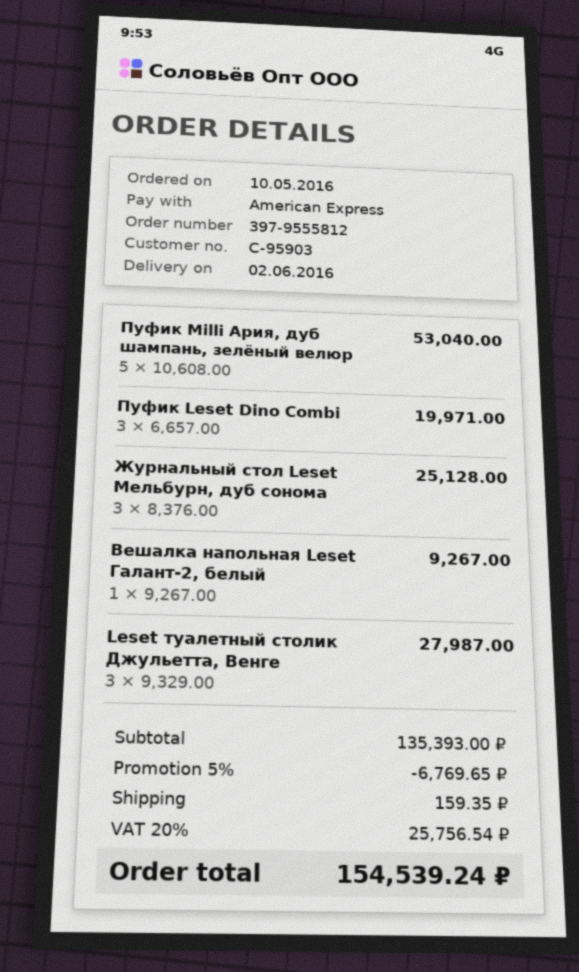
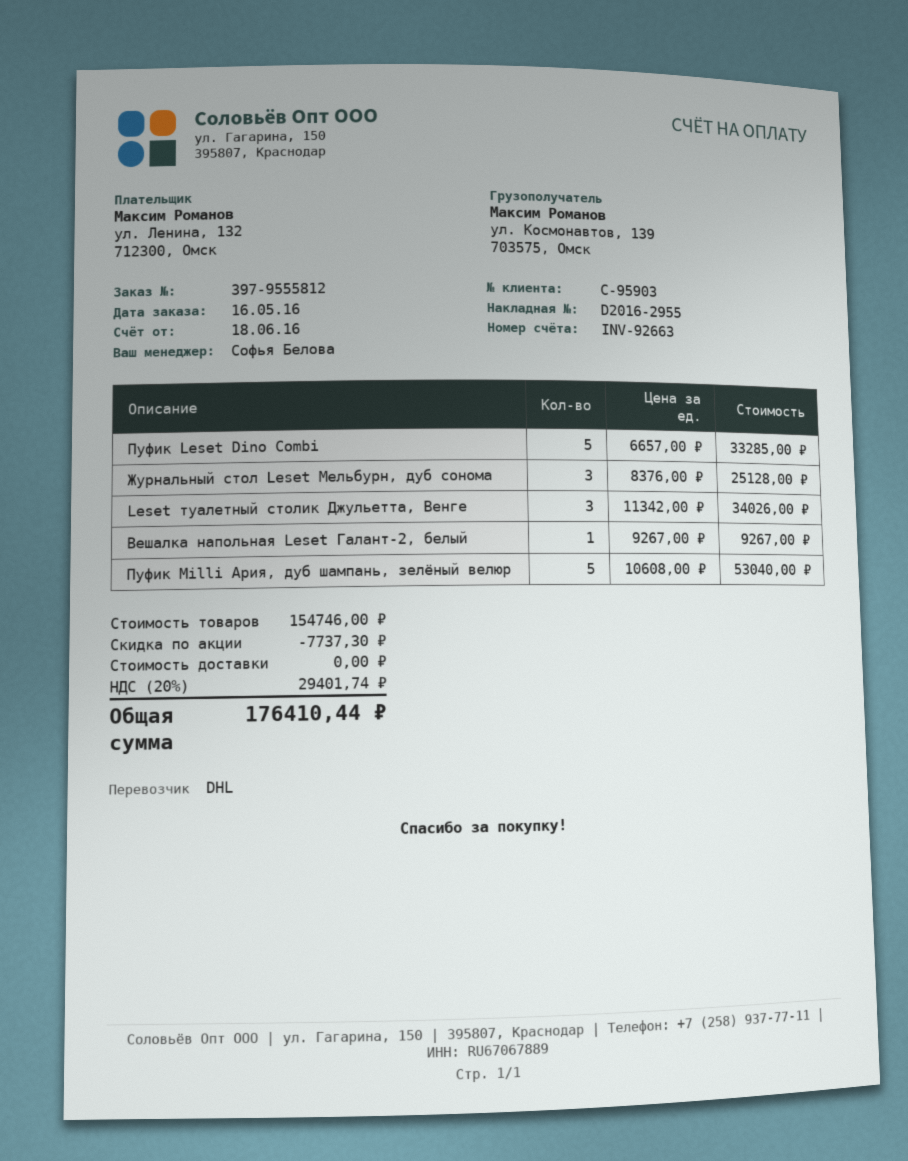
order date: 2016-05-10 -> 2016-05-16
Пуфик Leset Dino Combi: 3 x 6657.00 = 19971.00 -> 5 x 6657.00 = 33285.00
Leset туалетный столик Джульетта, Венге: 3 x 9329.00 = 27987.00 -> 3 x 11342.00 = 34026.00
subtotal: 135393.00 -> 154746.00
discount: 6769.65 -> 7737.30
shipping: 159.35 -> 0.00
tax: 20% = 25756.54 -> 20% = 29401.74
total: 154539.24 -> 176410.44

